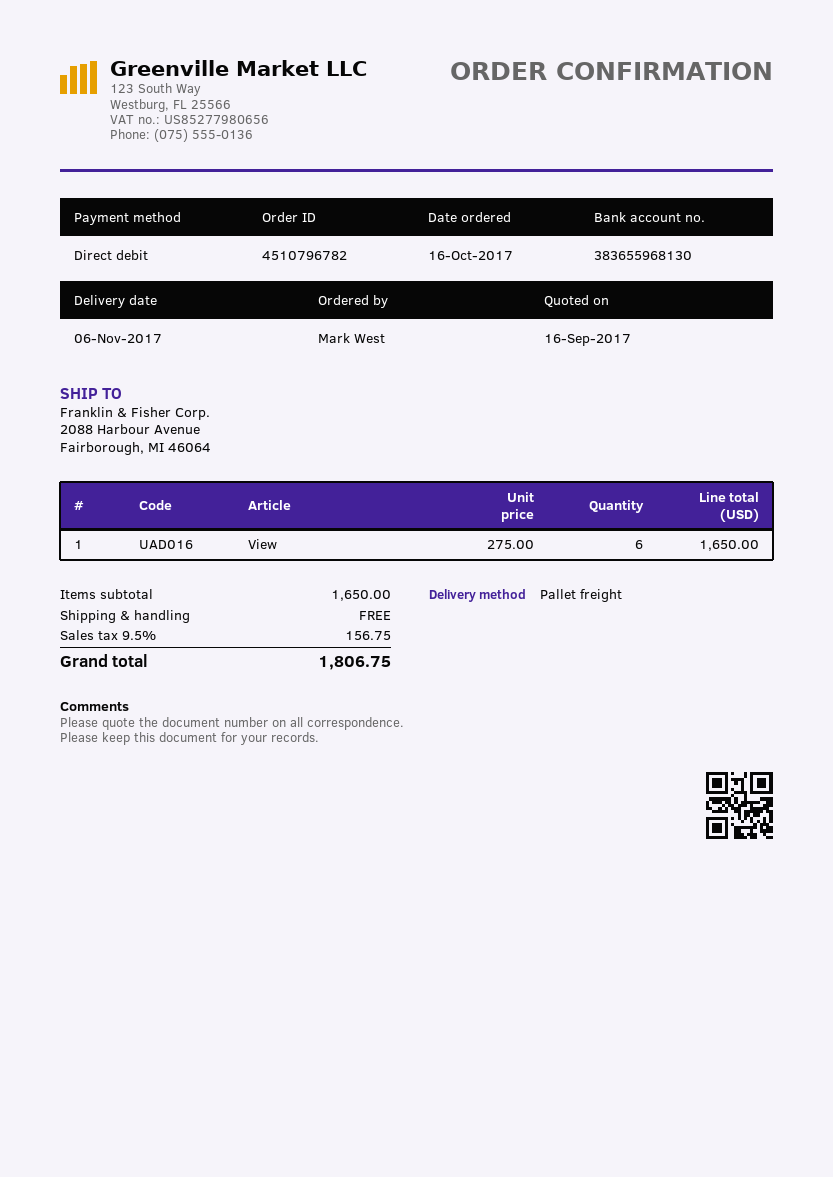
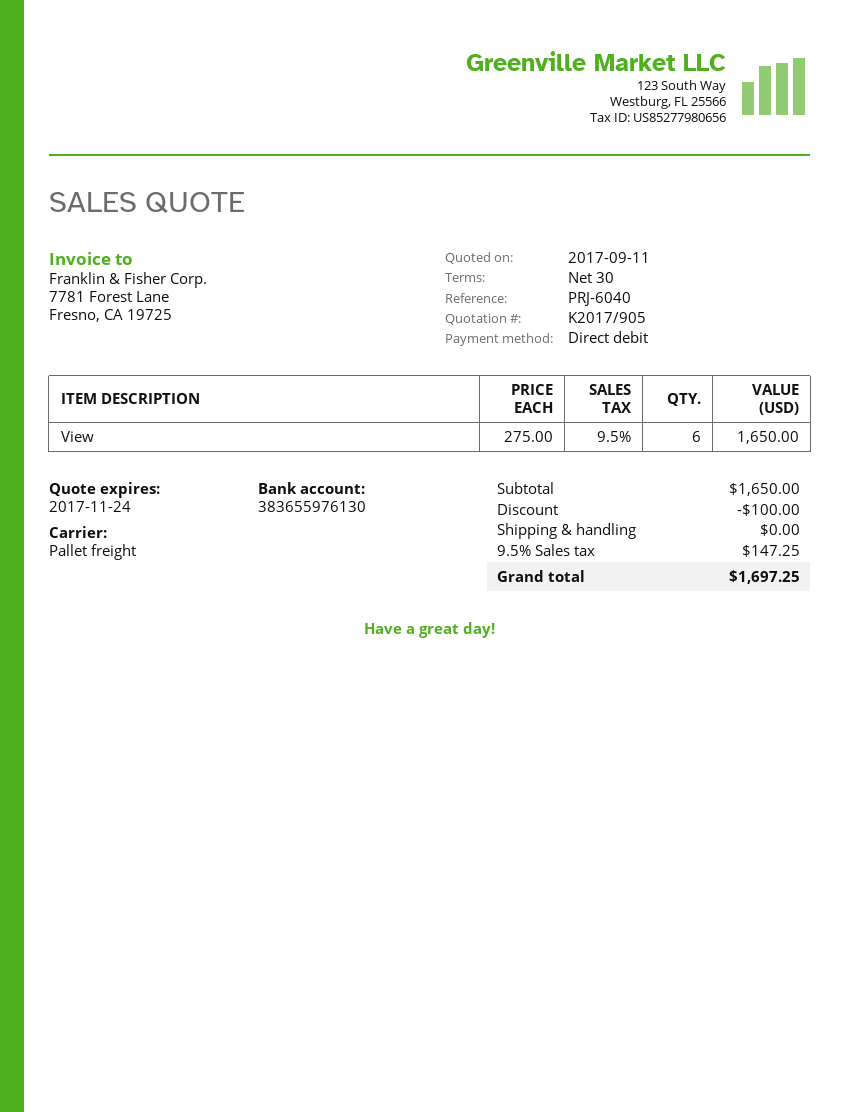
quote date: 2017-09-16 -> 2017-09-11
bank account: 383655968130 -> 383655976130
discount: none -> 100.00
tax: 9.5% = 156.75 -> 9.5% = 147.25
total: 1806.75 -> 1697.25

